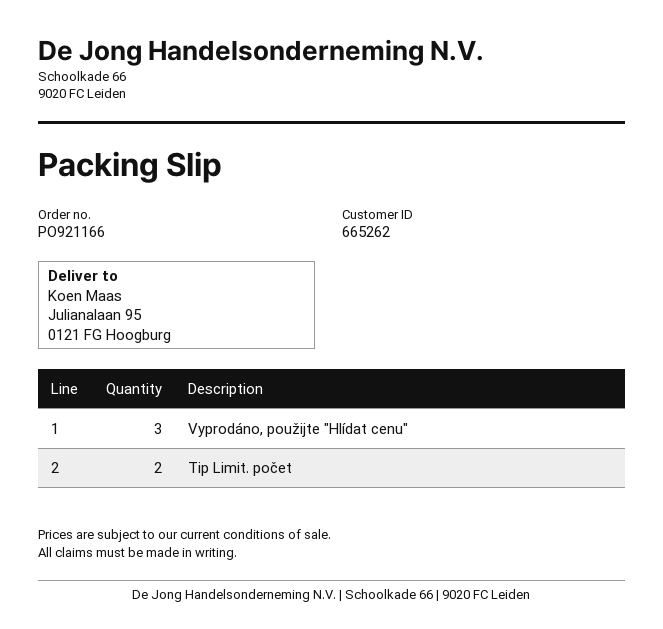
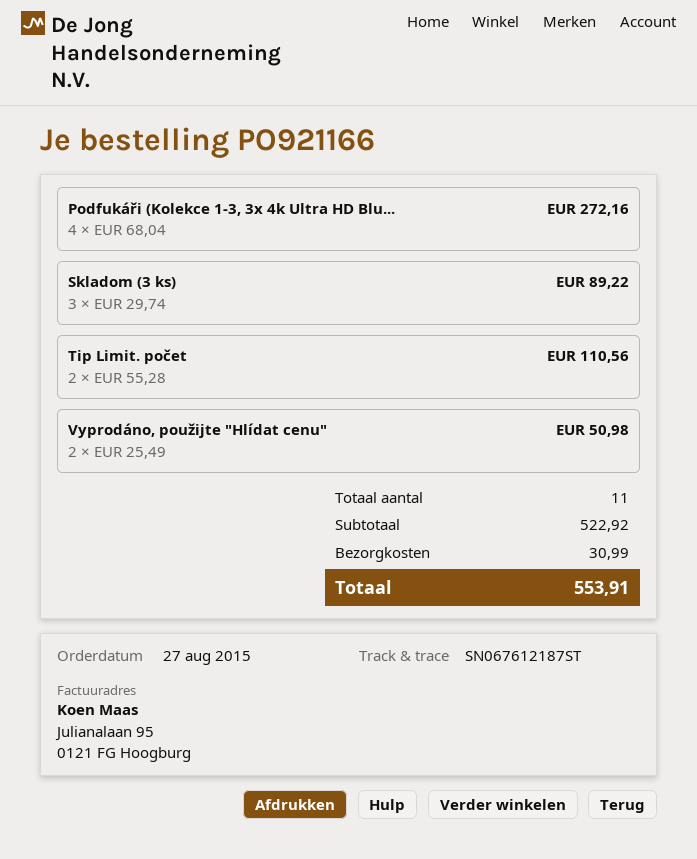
Vyprodáno, použijte "Hlídat cenu": 3 -> 2
Podfukáři (Kolekce 1-3, 3x 4k Ultra HD Blu...: none -> 4
Skladom (3 ks): none -> 3

